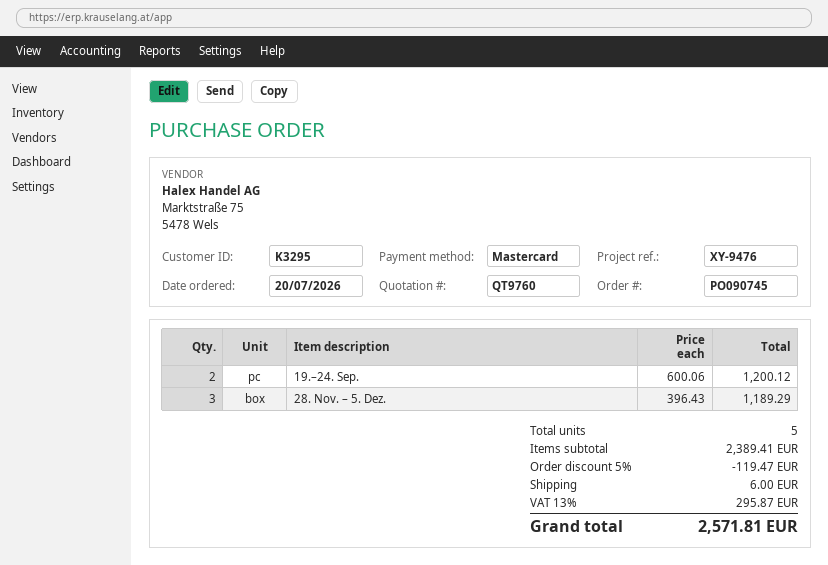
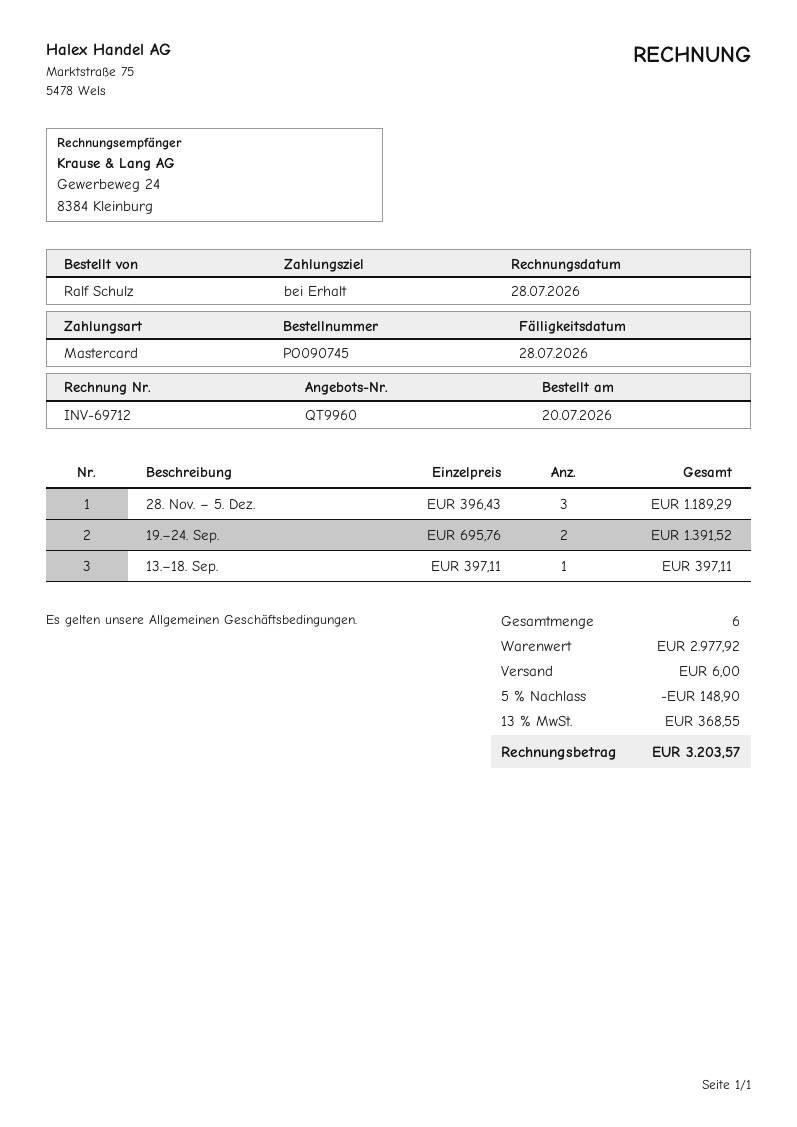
quote number: QT9760 -> QT9960
19.–24. Sep.: 2 x 600.06 = 1200.12 -> 2 x 695.76 = 1391.52
13.–18. Sep.: none -> 1 x 397.11 = 397.11
total quantity: 5 -> 6
subtotal: 2389.41 -> 2977.92
discount: 5% = 119.47 -> 5% = 148.90
tax: 13% = 295.87 -> 13% = 368.55
total: 2571.81 -> 3203.57

